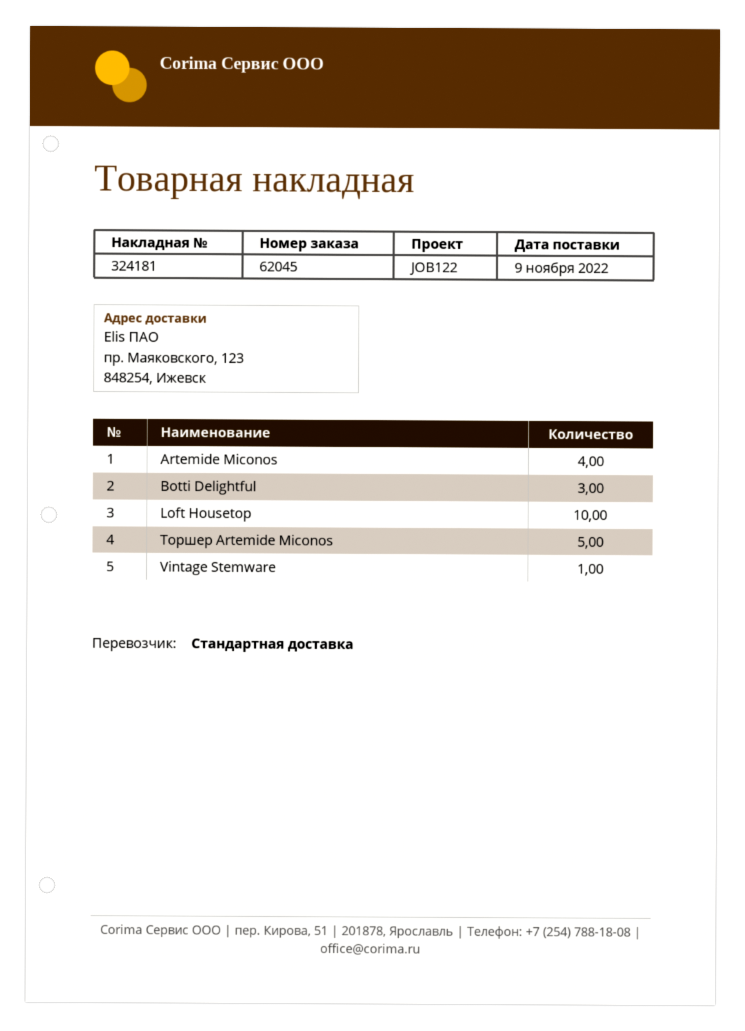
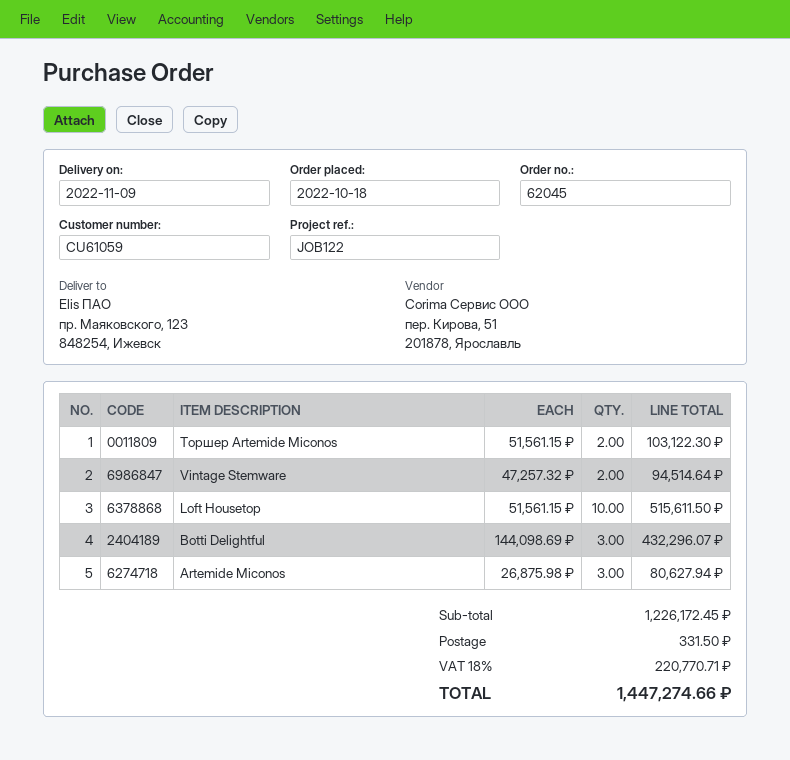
Artemide Miconos: 4 -> 3
Торшер Artemide Miconos: 5 -> 2
Vintage Stemware: 1 -> 2

